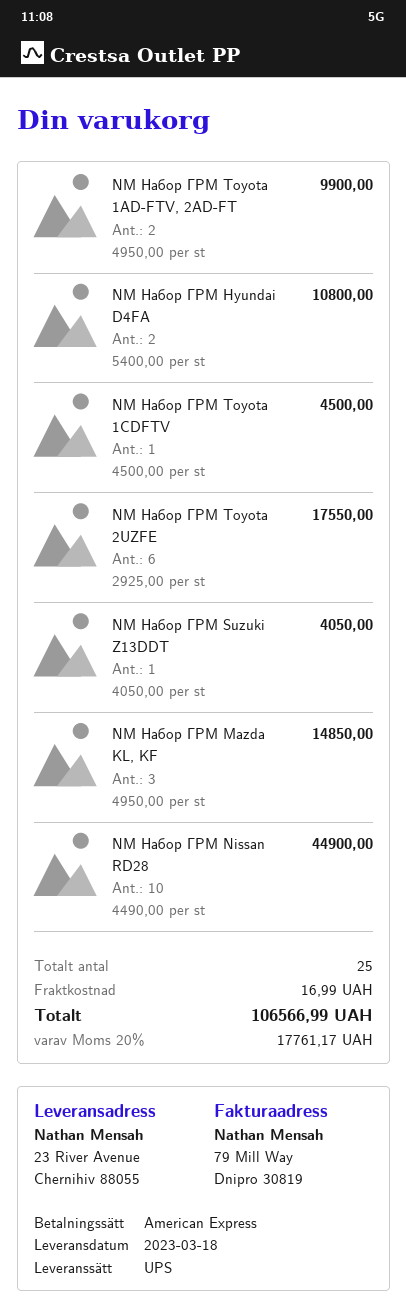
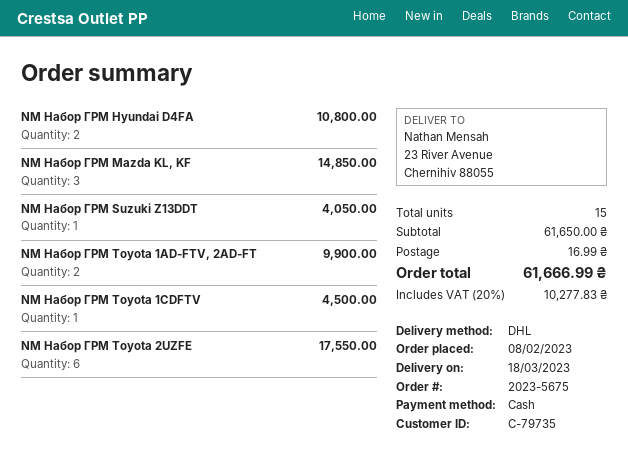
payment method: American Express -> cash
shipping method: UPS -> DHL
NM Набор ГРМ Nissan RD28: 10 for 44900.00 -> none
total quantity: 25 -> 15
tax: 20% = 17761.17 -> 20% = 10277.83
total: 106566.99 -> 61666.99

